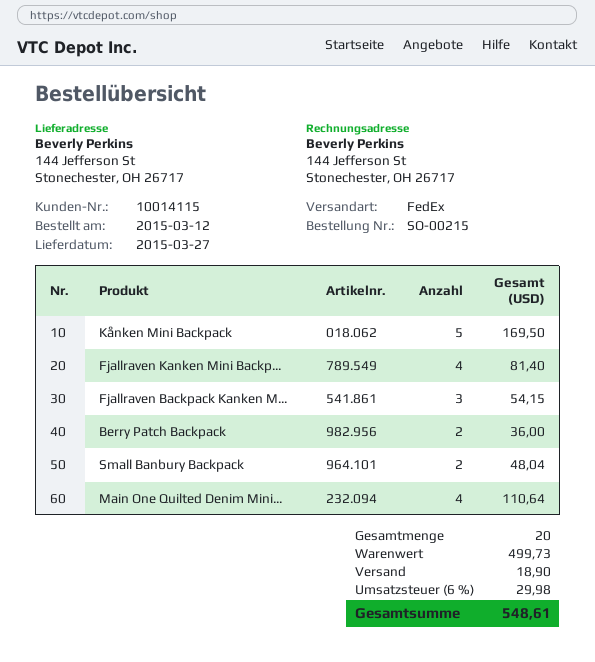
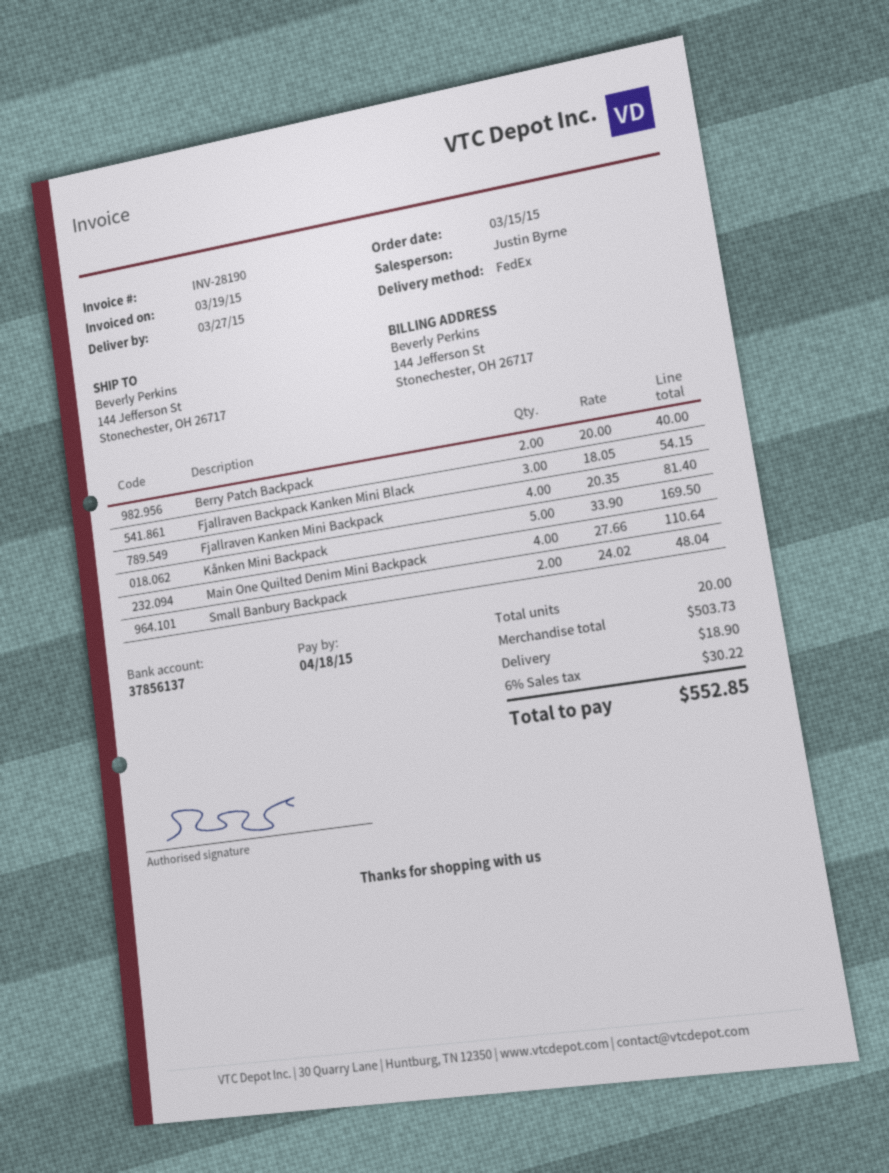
order date: 2015-03-12 -> 2015-03-15
Berry Patch Backpack: 2 for 36.00 -> 2 for 40.00
subtotal: 499.73 -> 503.73
tax: 6% = 29.98 -> 6% = 30.22
total: 548.61 -> 552.85

